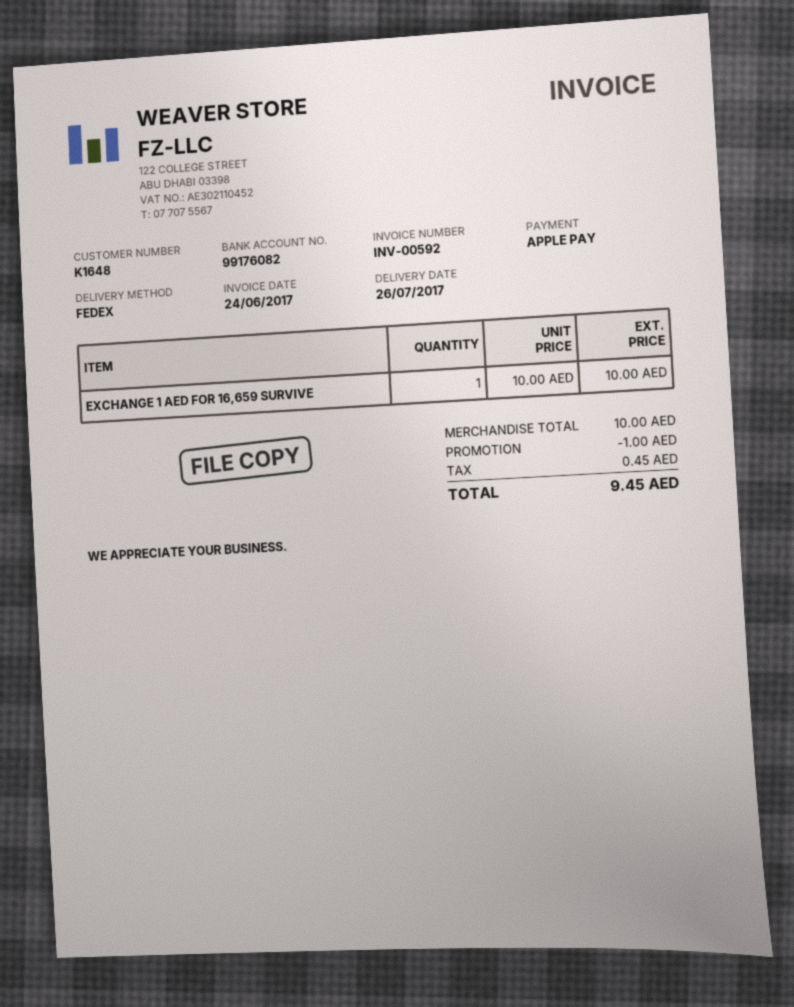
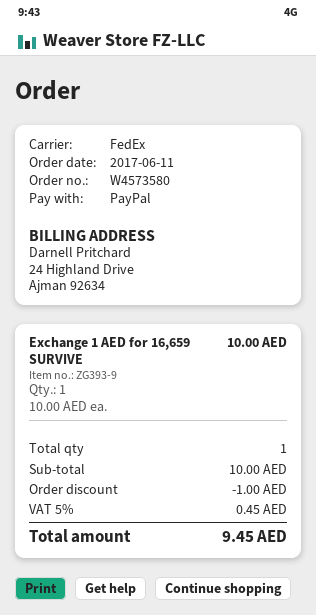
payment method: Apple Pay -> PayPal

